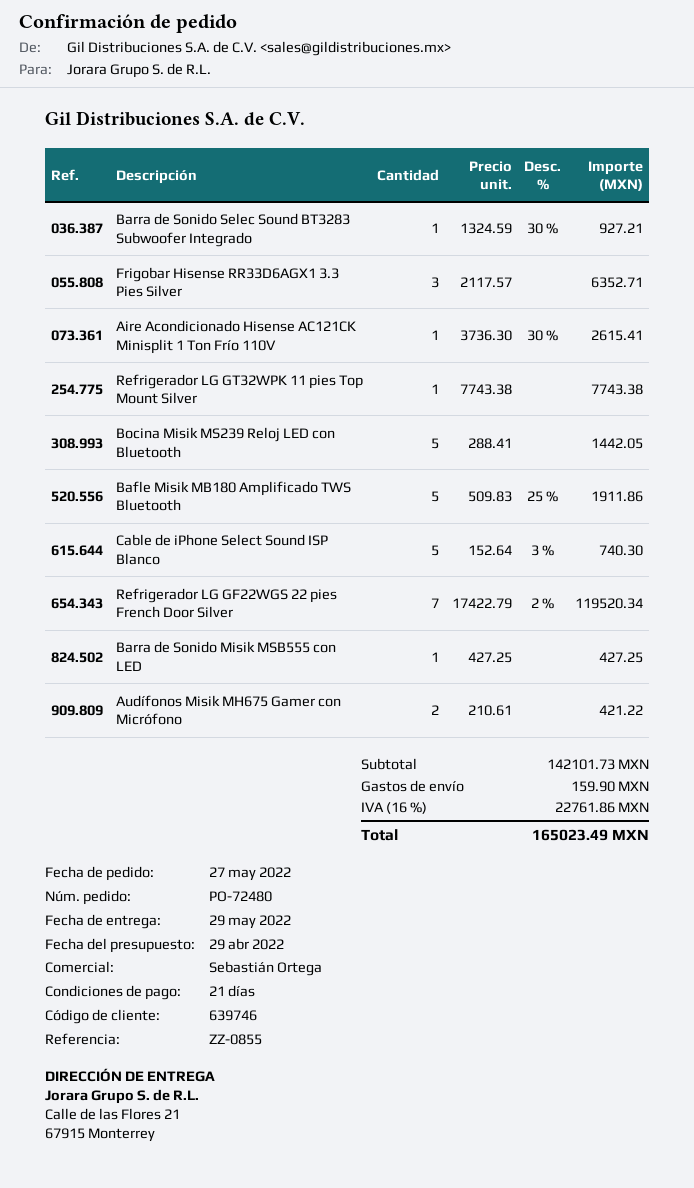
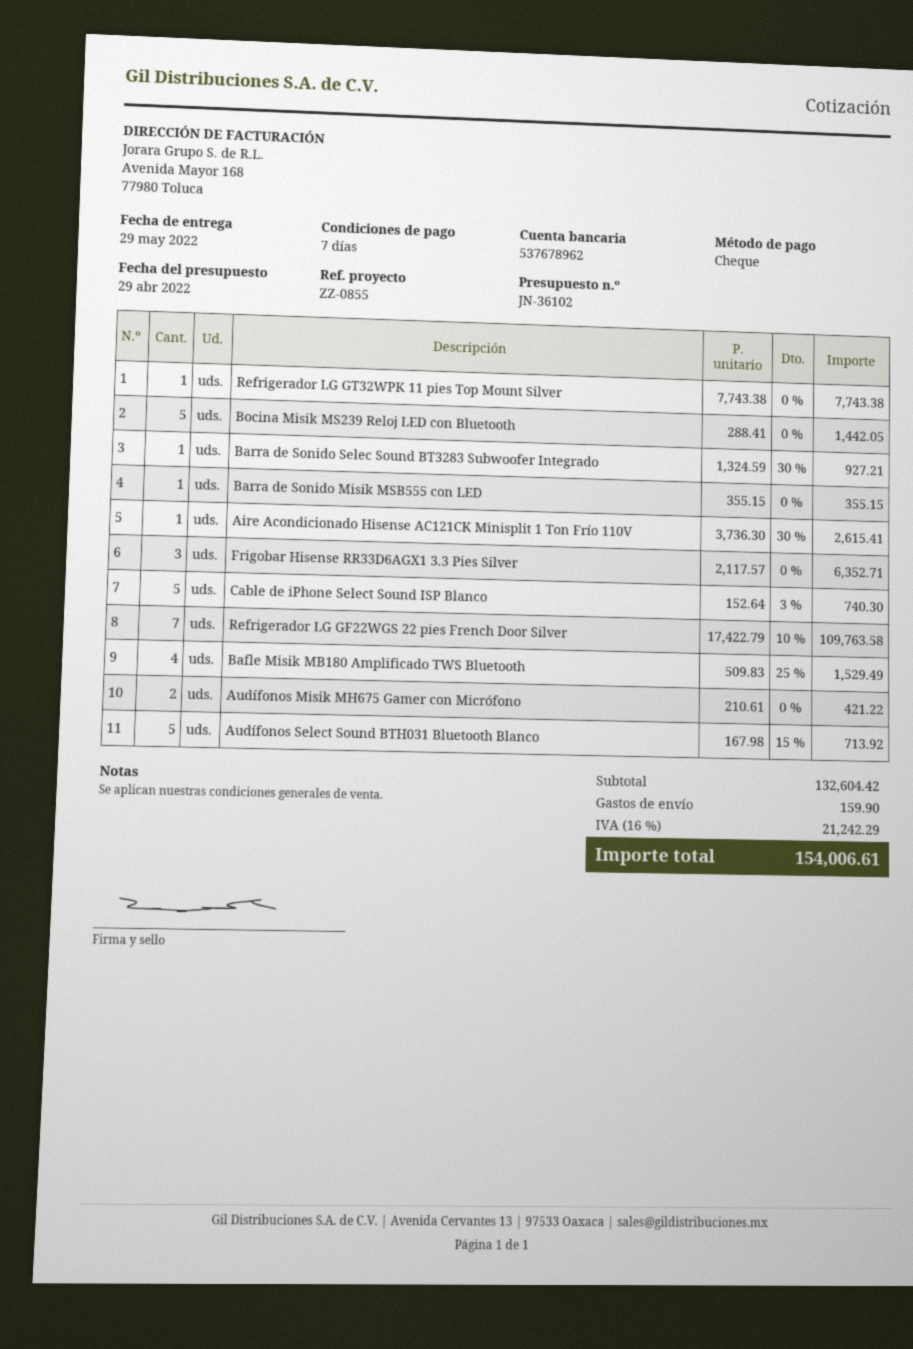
payment terms: 21 days -> 7 days
Bafle Misik MB180 Amplificado TWS Bluetooth: 5 x 509.83 - 25% = 1911.86 -> 4 x 509.83 - 25% = 1529.49
Refrigerador LG GF22WGS 22 pies French Door Silver: 7 x 17422.79 - 2% = 119520.34 -> 7 x 17422.79 - 10% = 109763.58
Barra de Sonido Misik MSB555 con LED: 1 x 427.25 = 427.25 -> 1 x 355.15 = 355.15
Audífonos Select Sound BTH031 Bluetooth Blanco: none -> 5 x 167.98 - 15% = 713.92
subtotal: 142101.73 -> 132604.42
tax: 16% = 22761.86 -> 16% = 21242.29
total: 165023.49 -> 154006.61

